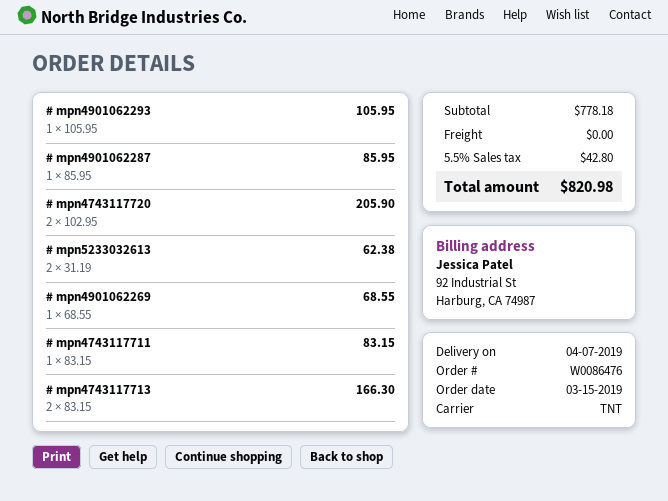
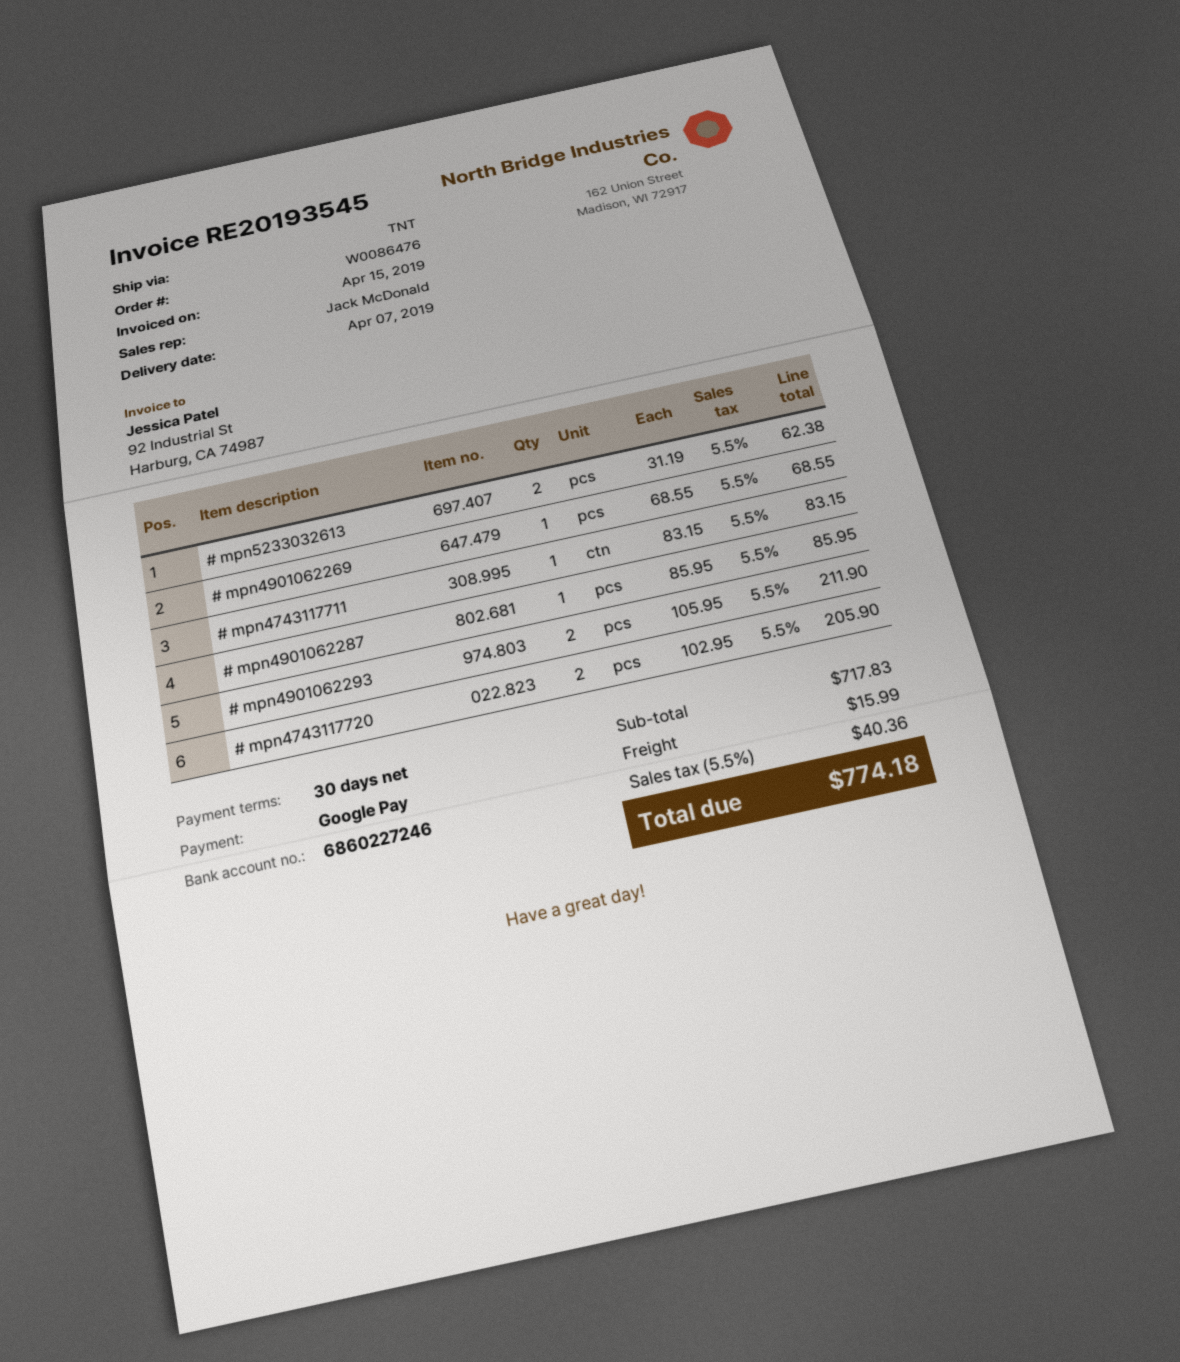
# mpn4901062293: 1 x 105.95 = 105.95 -> 2 x 105.95 = 211.90
# mpn4743117713: 2 x 83.15 = 166.30 -> none
subtotal: 778.18 -> 717.83
shipping: 0.00 -> 15.99
tax: 5.5% = 42.80 -> 5.5% = 40.36
total: 820.98 -> 774.18

